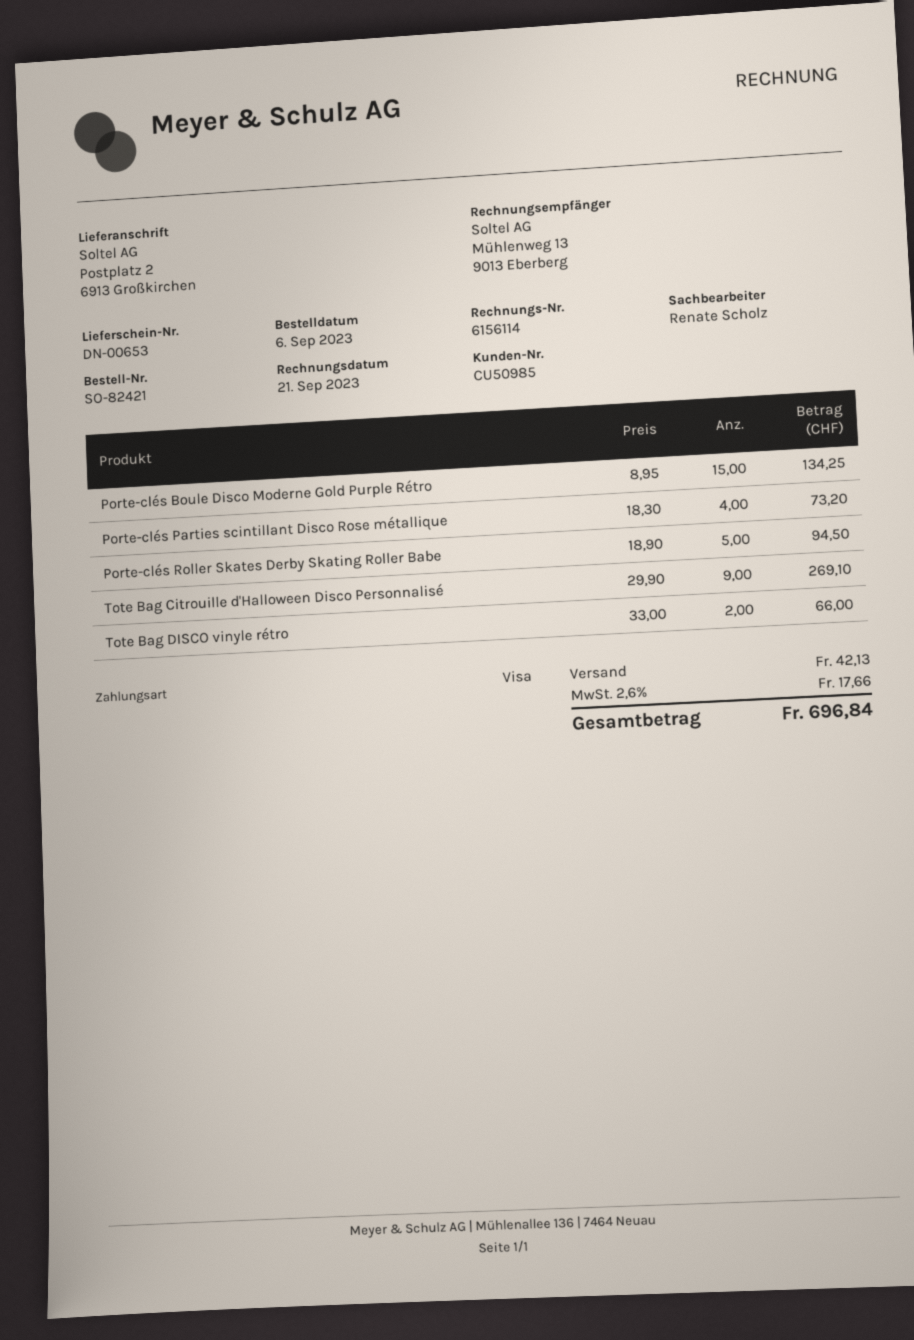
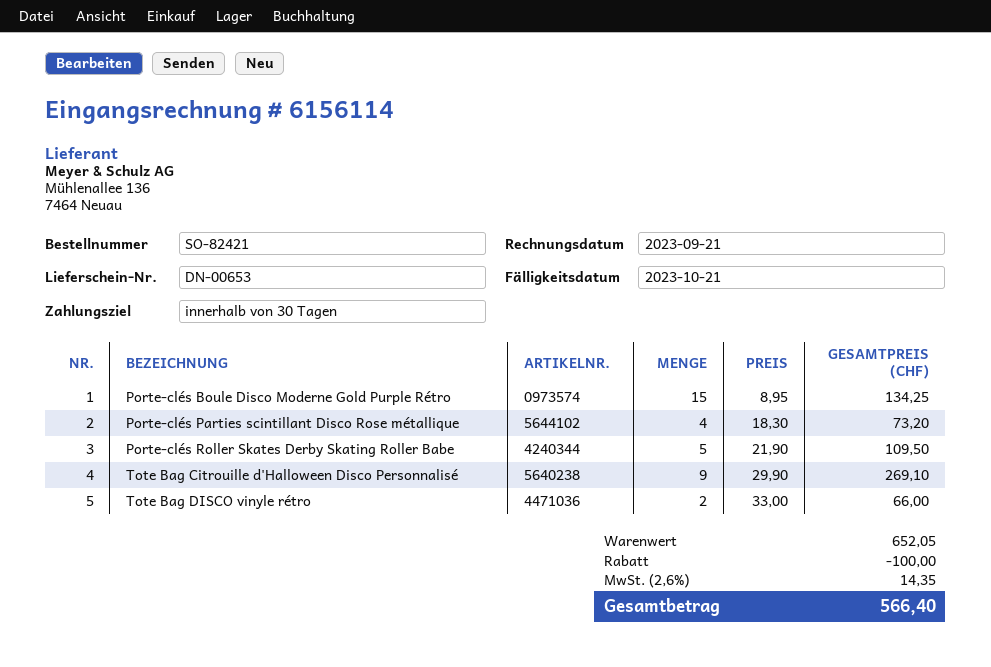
Porte-clés Roller Skates Derby Skating Roller Babe: 5 x 18.90 = 94.50 -> 5 x 21.90 = 109.50
discount: none -> 100.00
shipping: 42.13 -> none
tax: 2.6% = 17.66 -> 2.6% = 14.35
total: 696.84 -> 566.40

